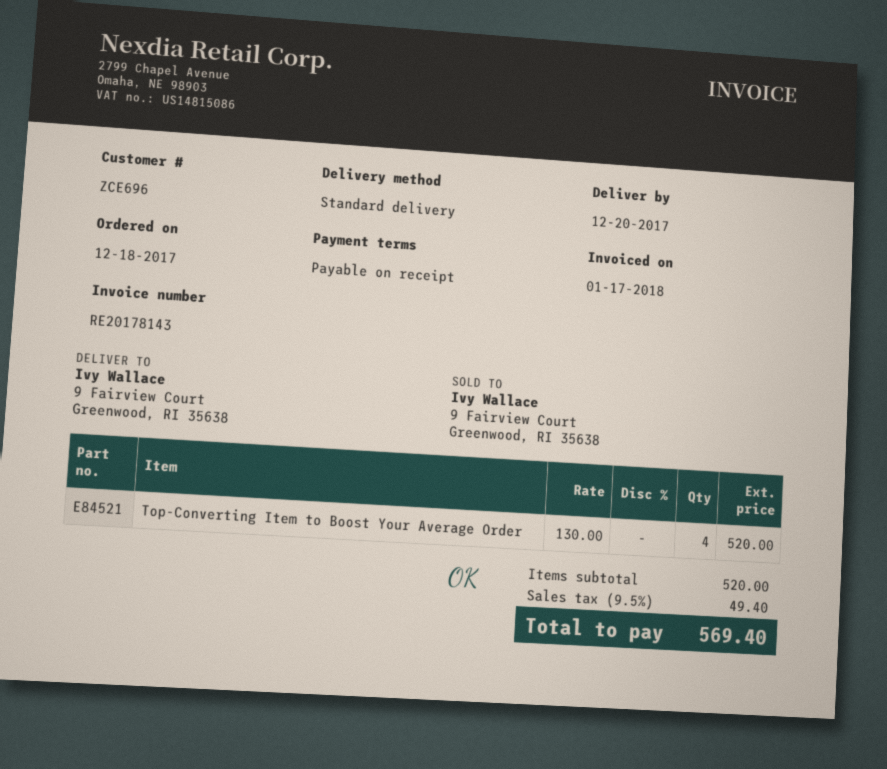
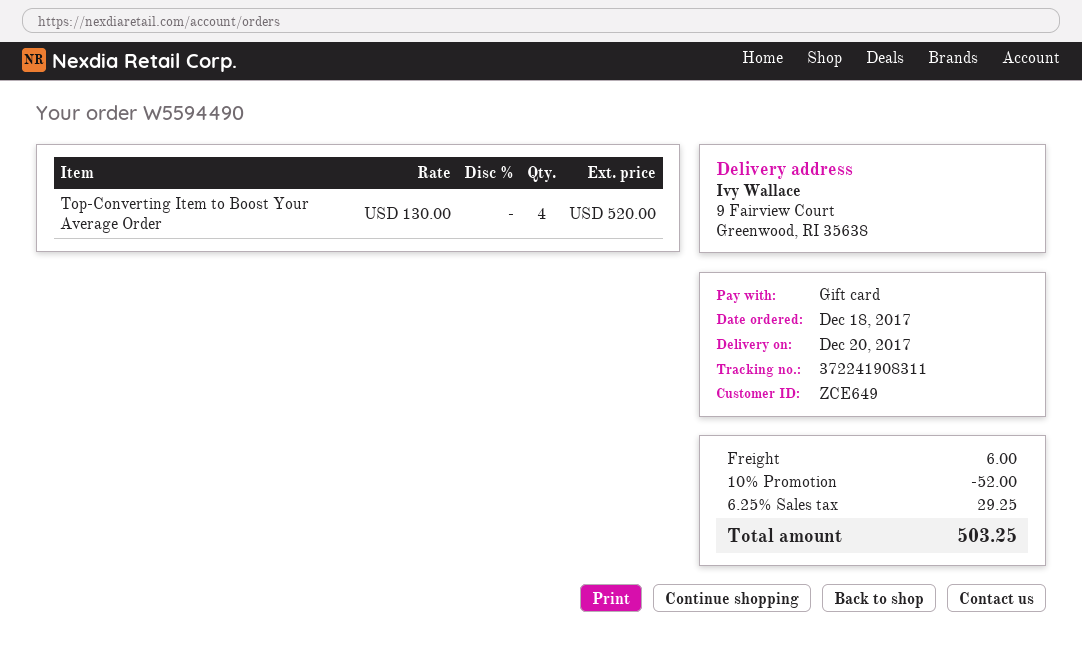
customer number: ZCE696 -> ZCE649
discount: none -> 10% = 52.00
shipping: none -> 6.00
tax: 9.5% = 49.40 -> 6.25% = 29.25
total: 569.40 -> 503.25

